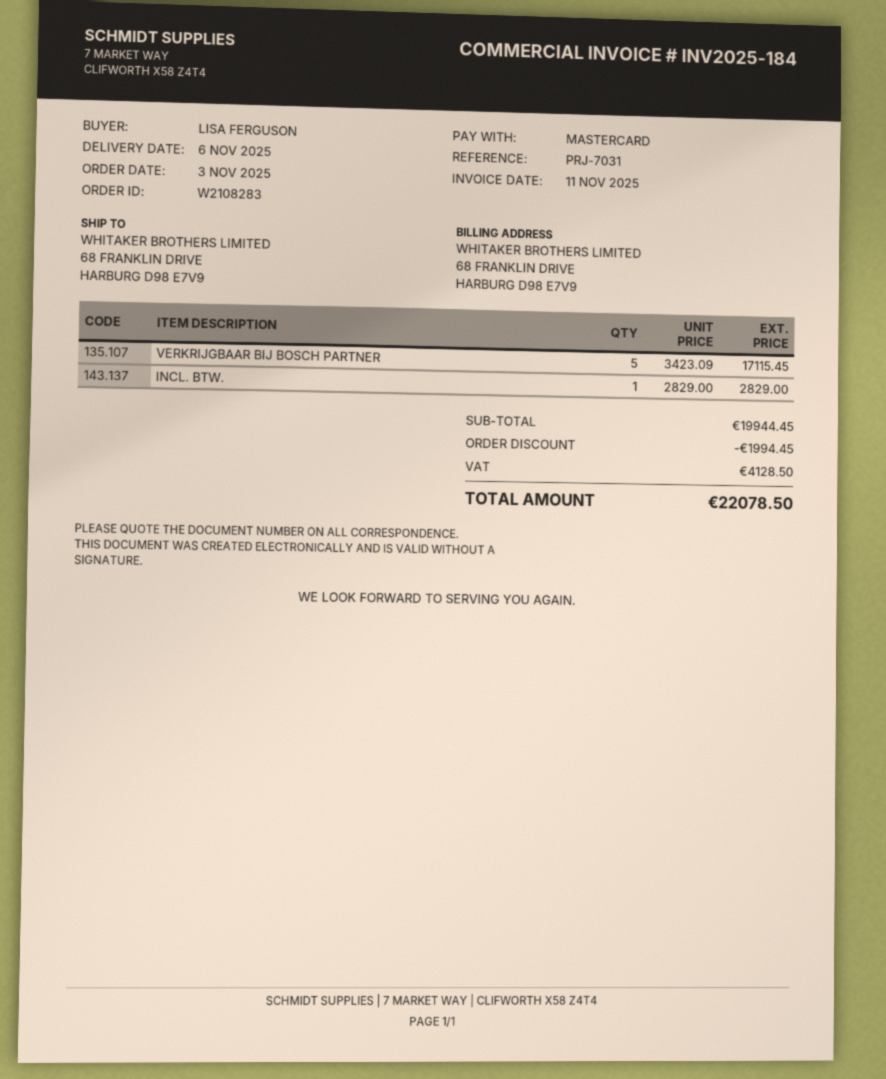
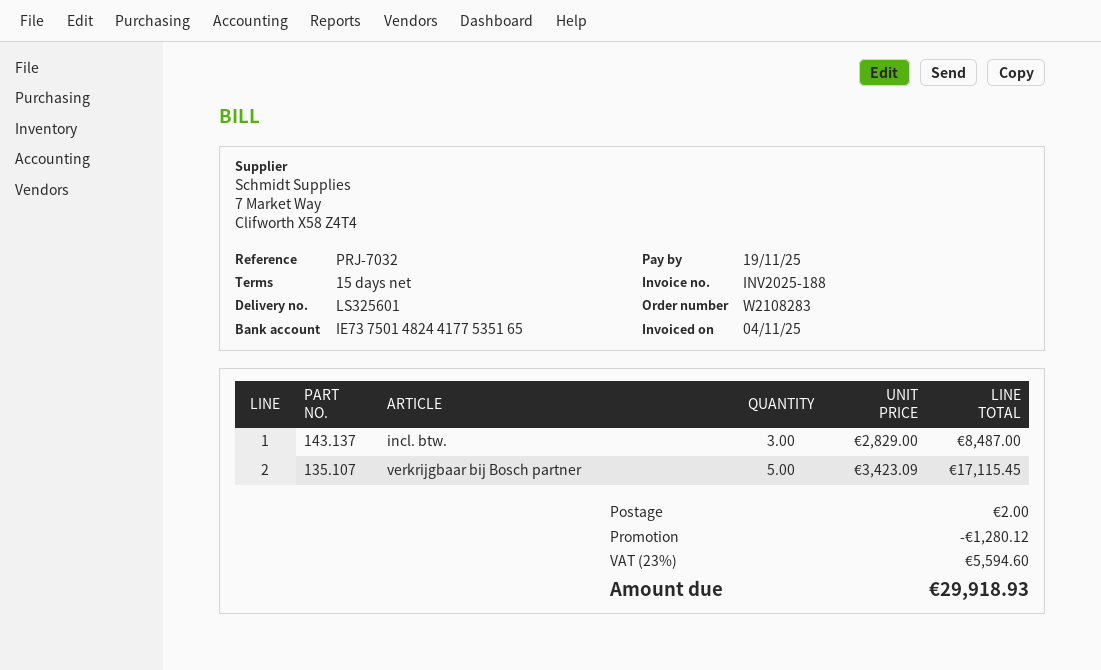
invoice number: INV2025-184 -> INV2025-188
invoice date: 2025-11-11 -> 2025-11-04
reference: PRJ-7031 -> PRJ-7032
INCL. BTW.: 1 x 2829.00 = 2829.00 -> 3 x 2829.00 = 8487.00
discount: 1994.45 -> 1280.12
shipping: none -> 2.00
tax: 4128.50 -> 5594.60
total: 22078.50 -> 29918.93

